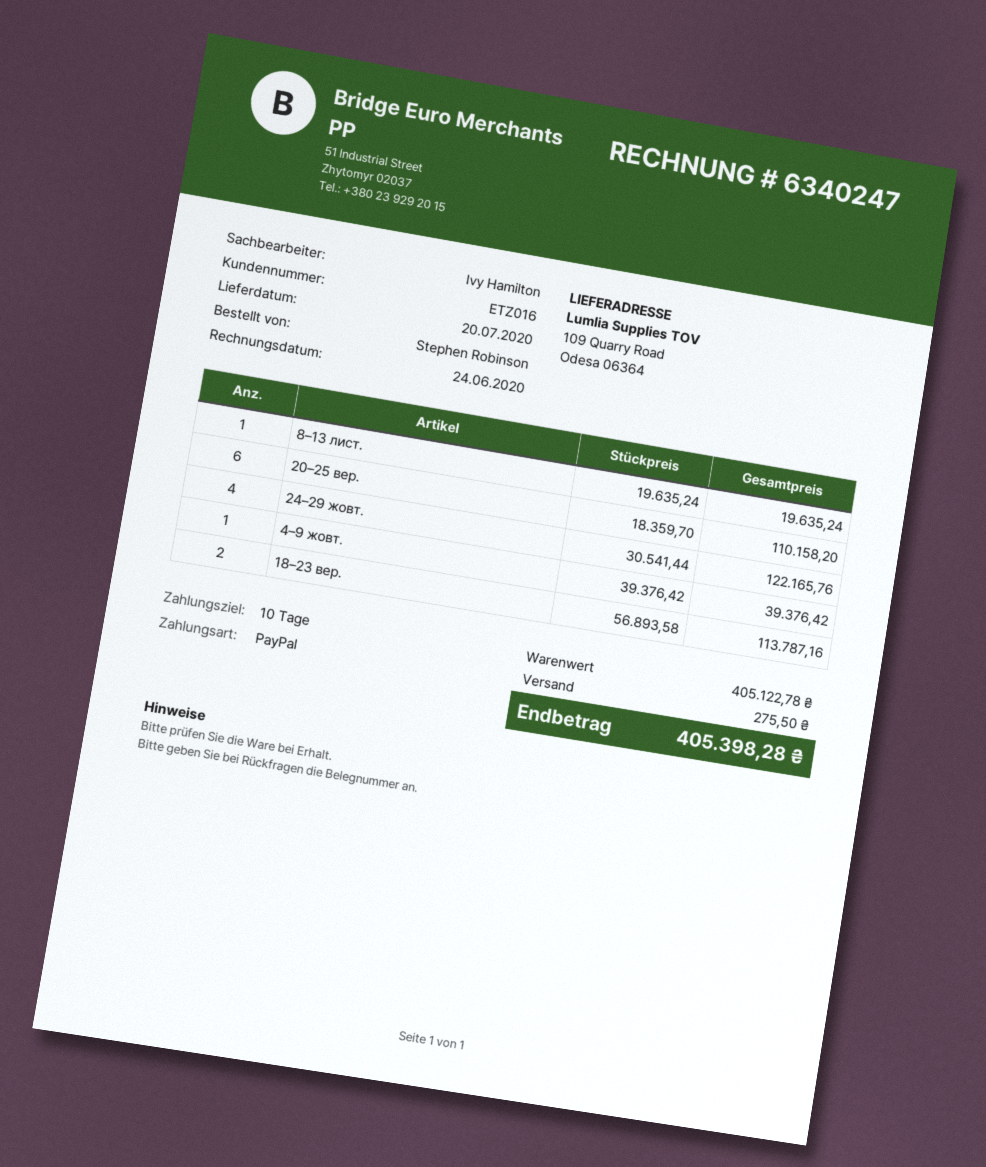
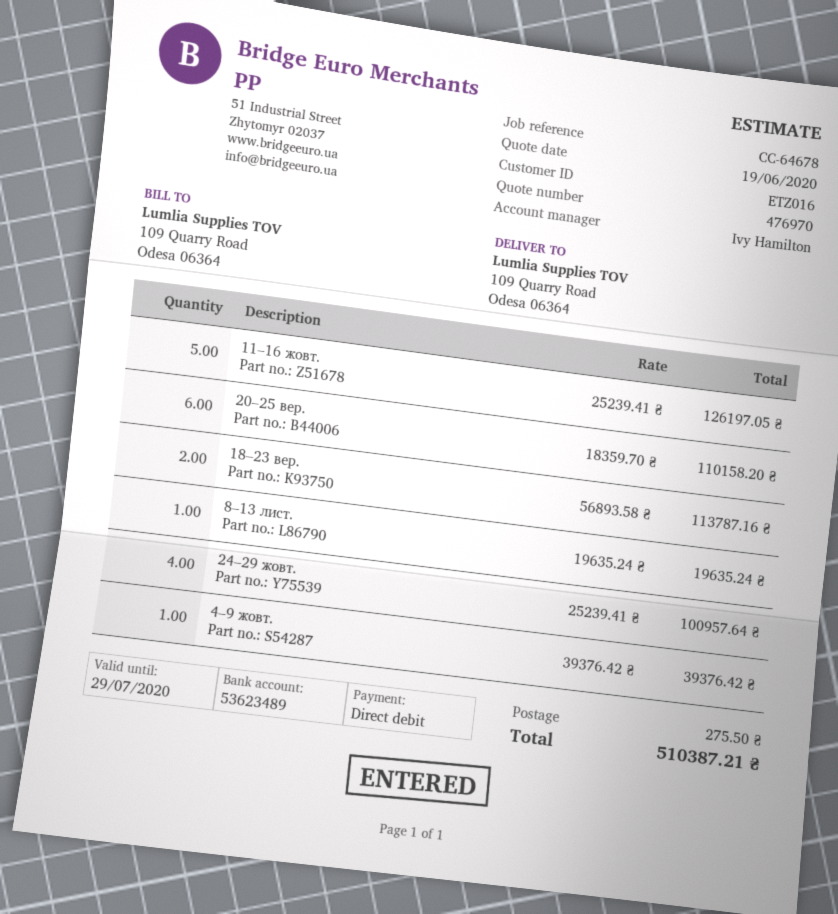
payment method: PayPal -> direct debit
24–29 жовт.: 4 x 30541.44 = 122165.76 -> 4 x 25239.41 = 100957.64
11–16 жовт.: none -> 5 x 25239.41 = 126197.05
total: 405398.28 -> 510387.21

